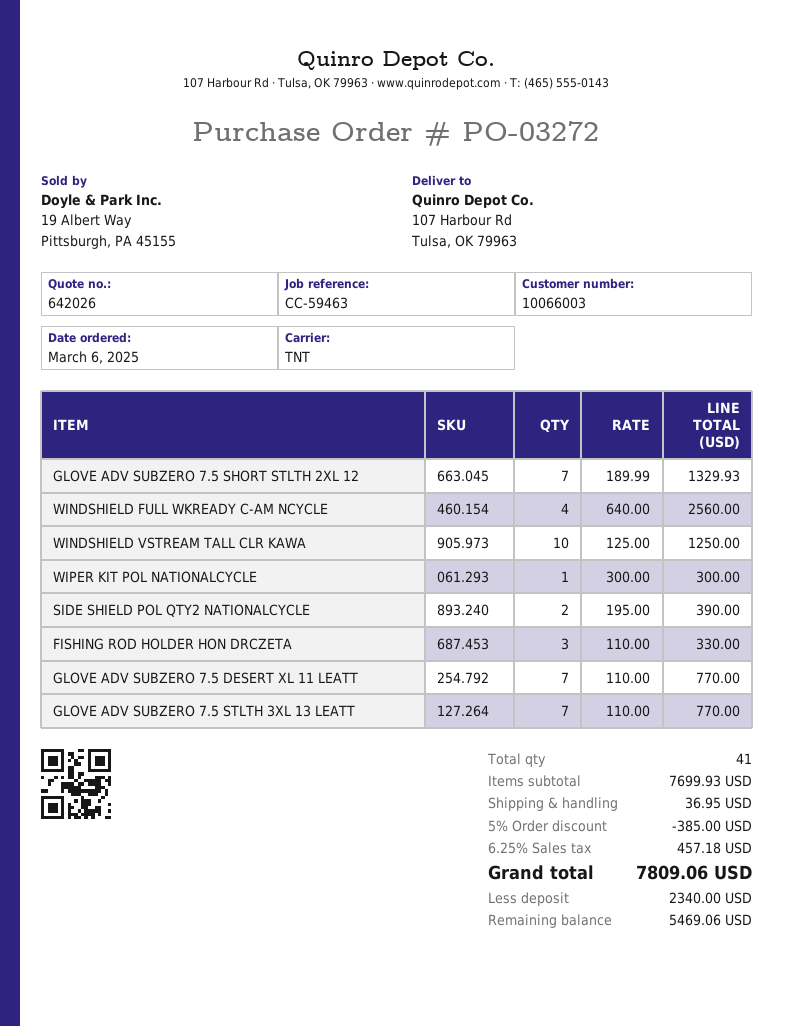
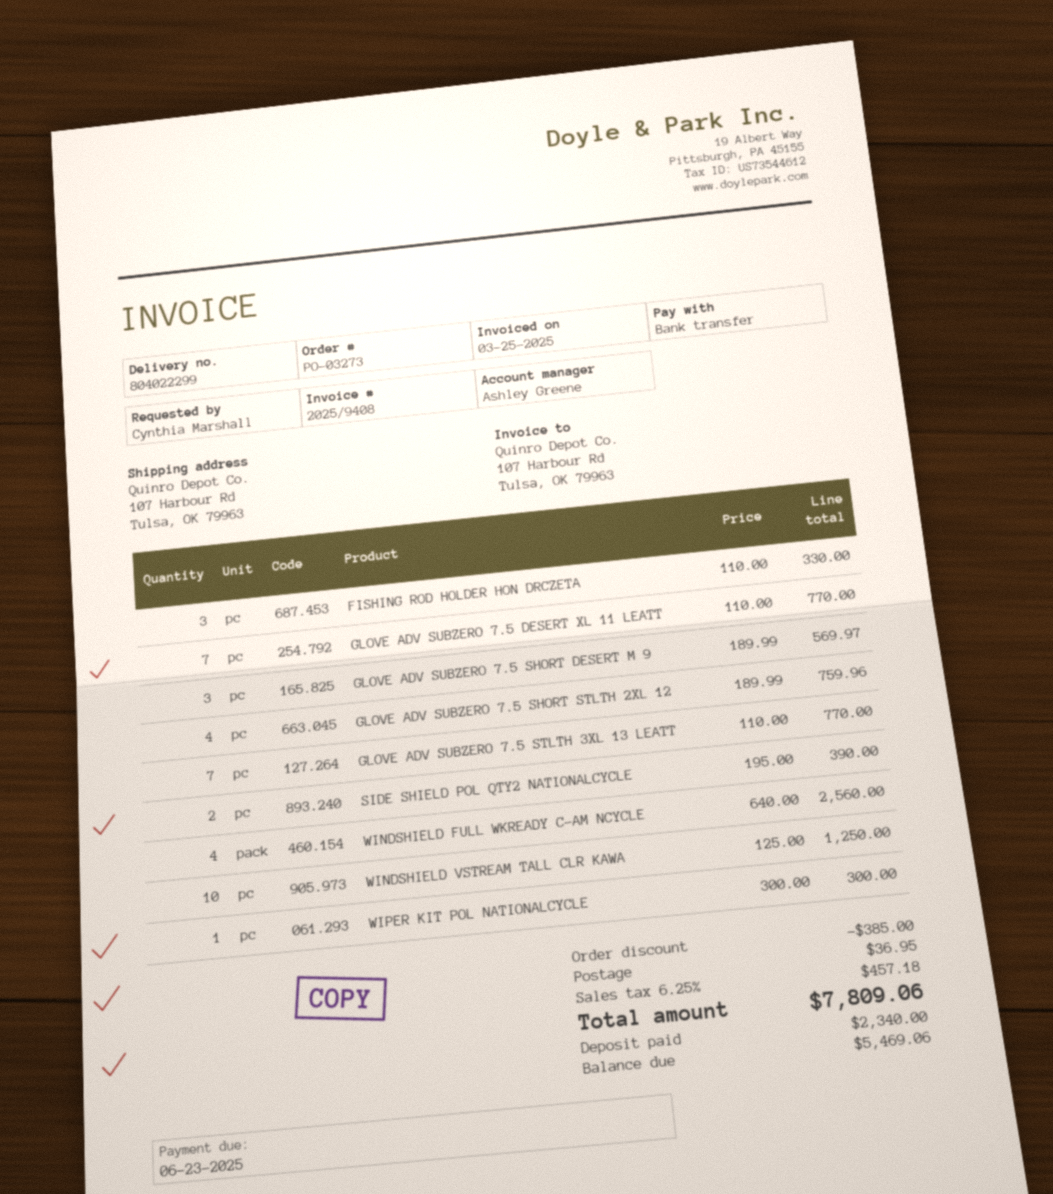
order number: PO-03272 -> PO-03273
GLOVE ADV SUBZERO 7.5 SHORT STLTH 2XL 12: 7 x 189.99 = 1329.93 -> 4 x 189.99 = 759.96
GLOVE ADV SUBZERO 7.5 SHORT DESERT M 9: none -> 3 x 189.99 = 569.97

